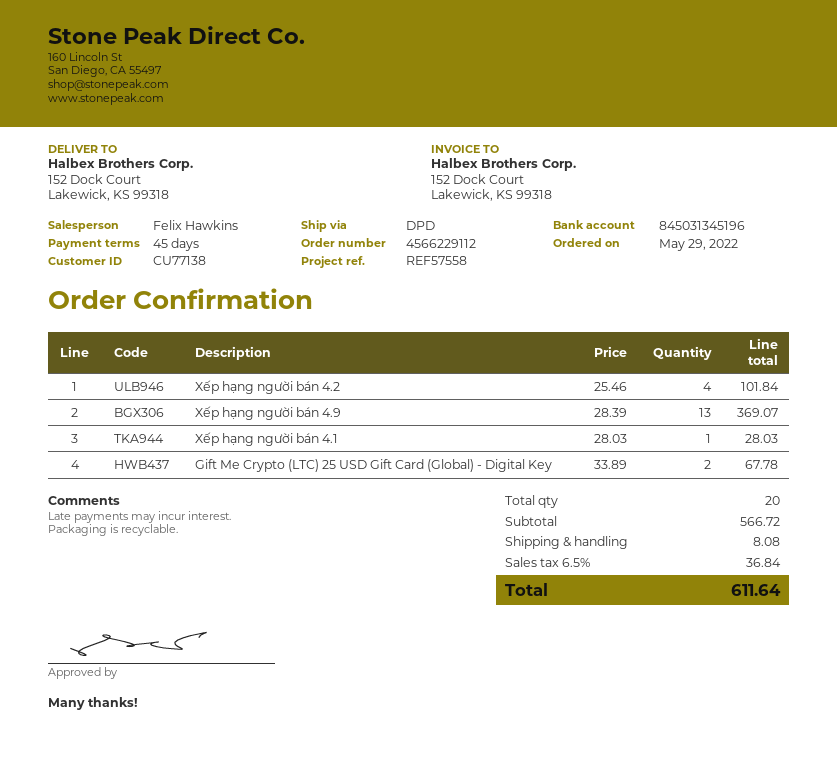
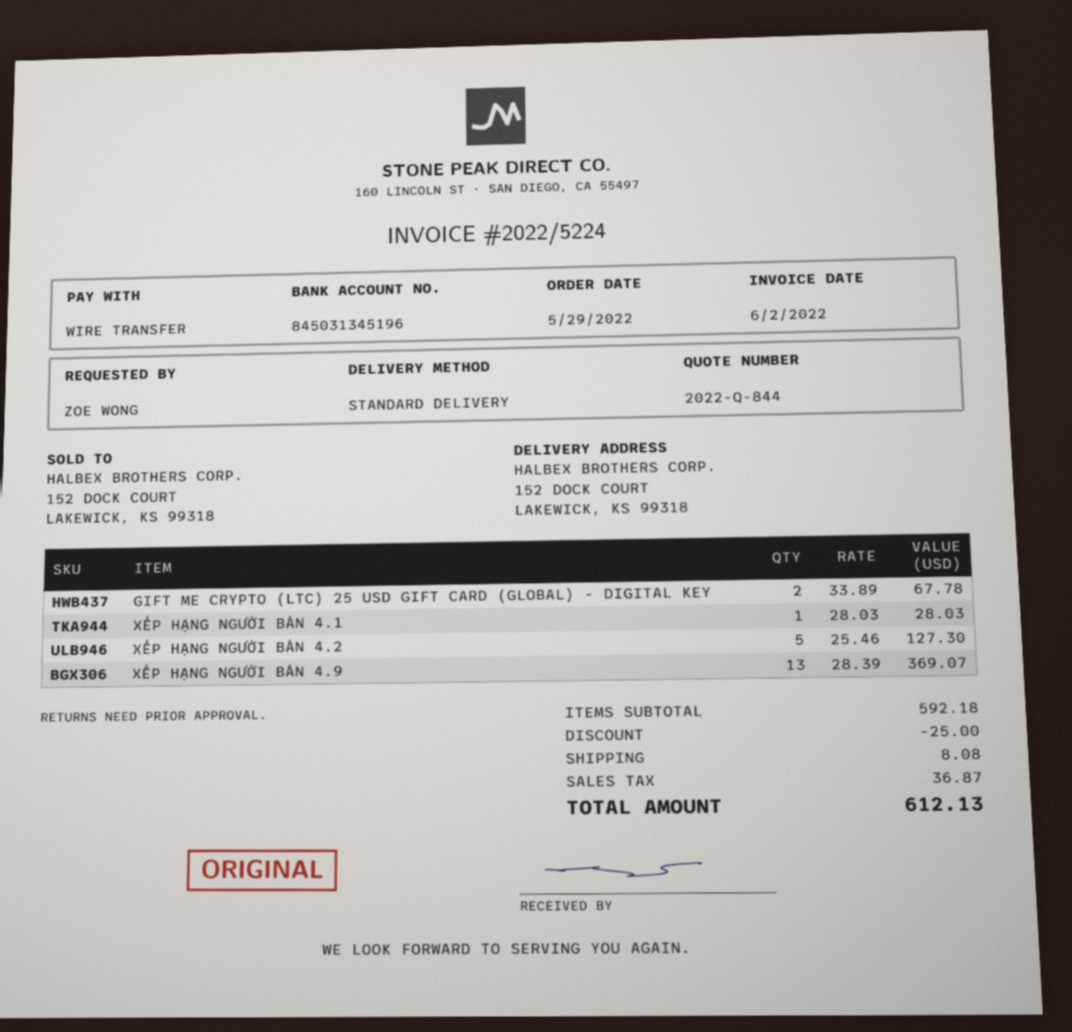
shipping method: DPD -> standard
Xếp hạng người bán 4.2: 4 x 25.46 = 101.84 -> 5 x 25.46 = 127.30
subtotal: 566.72 -> 592.18
discount: none -> 25.00
tax: 36.84 -> 36.87
total: 611.64 -> 612.13

